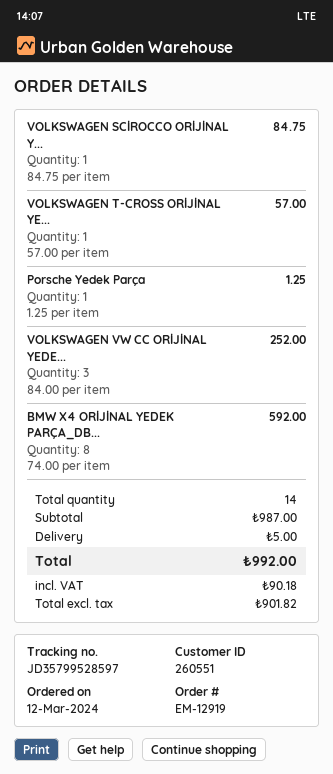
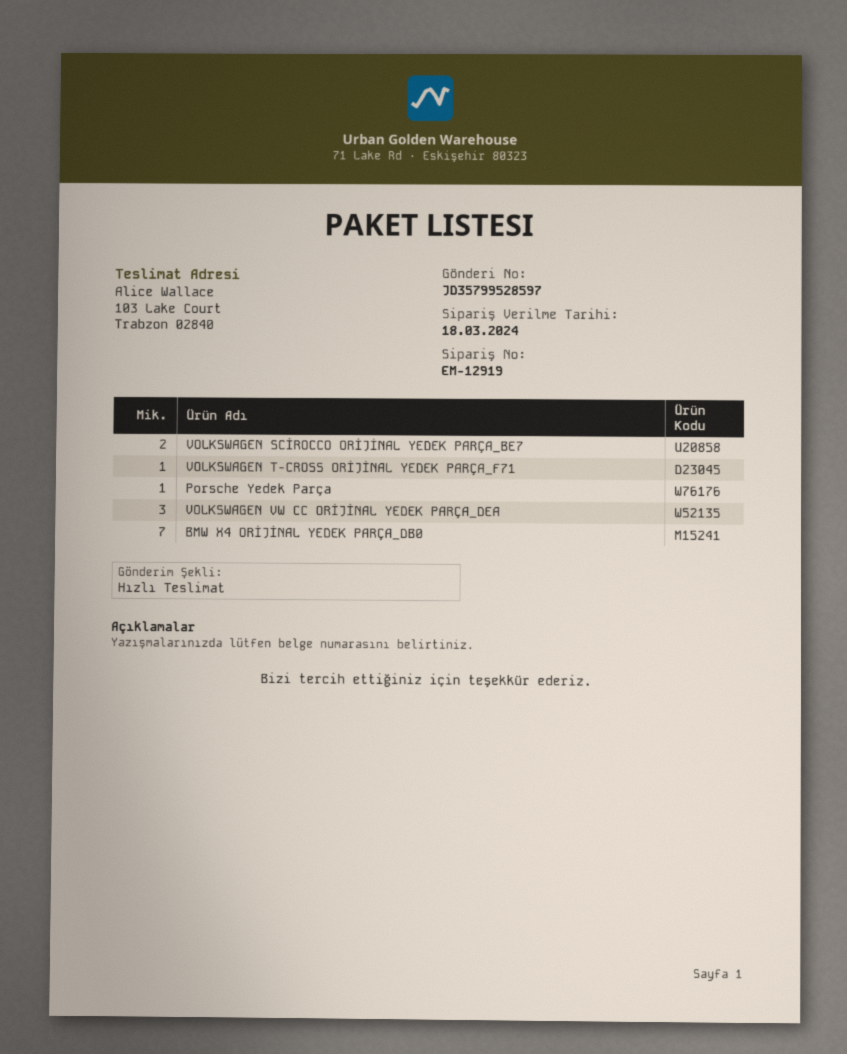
order date: 2024-03-12 -> 2024-03-18
VOLKSWAGEN SCİROCCO ORİJİNAL Y...: 1 -> 2
BMW X4 ORİJİNAL YEDEK PARÇA_DB...: 8 -> 7

